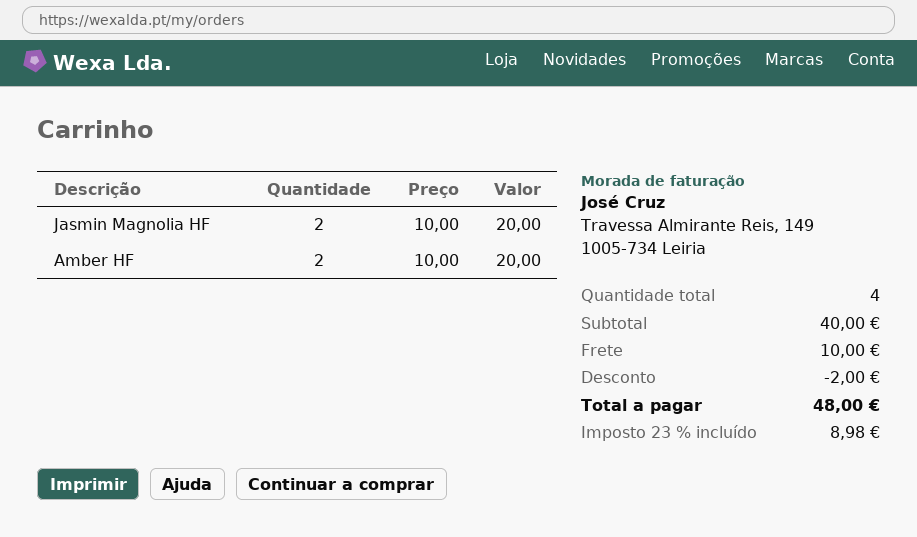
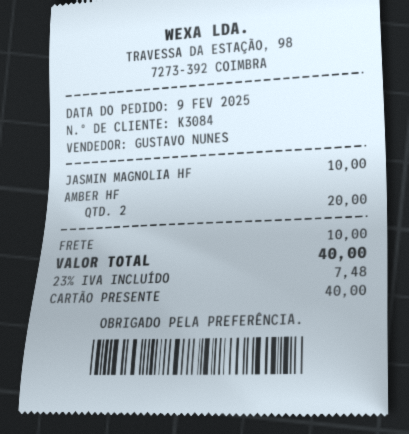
Jasmin Magnolia HF: 2 for 20.00 -> 1 for 10.00
discount: 2.00 -> none
tax: 23% = 8.98 -> 23% = 7.48
total: 48.00 -> 40.00

